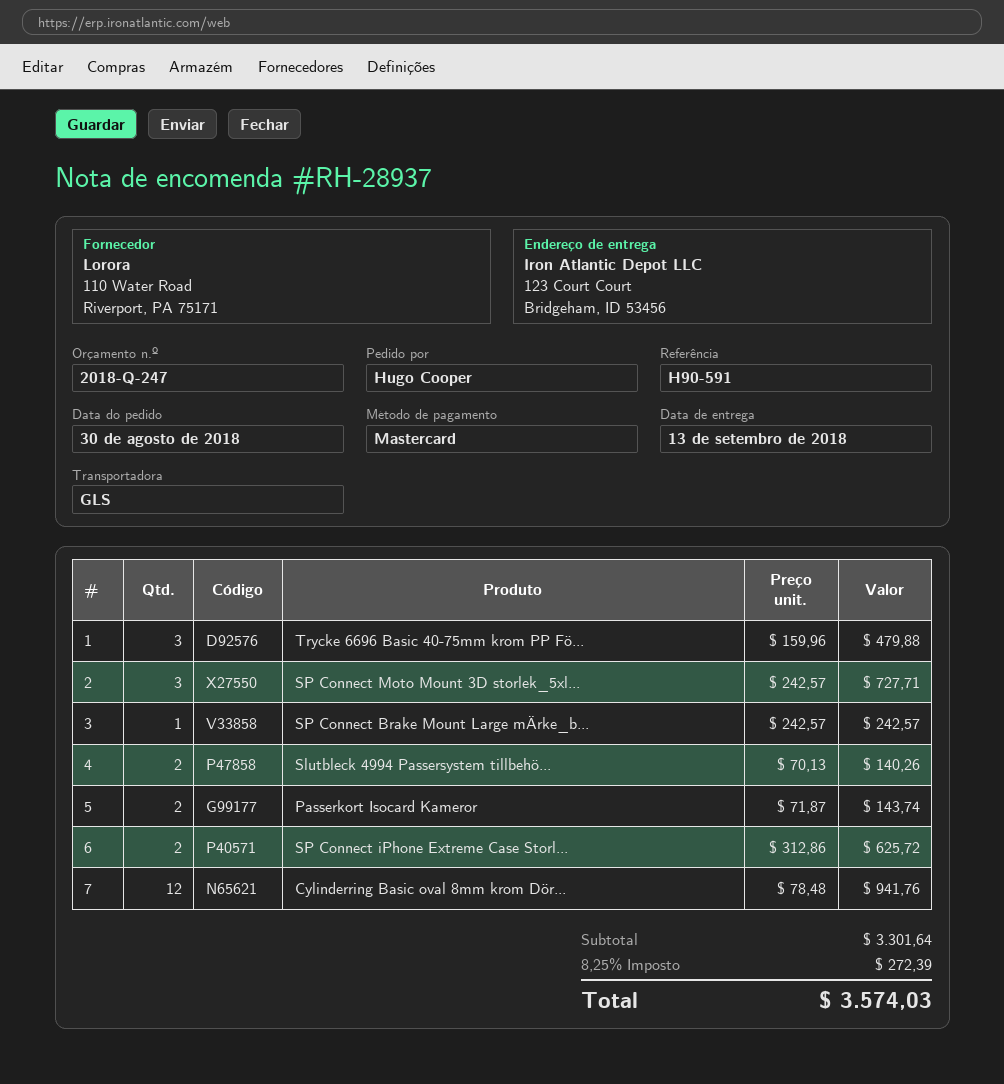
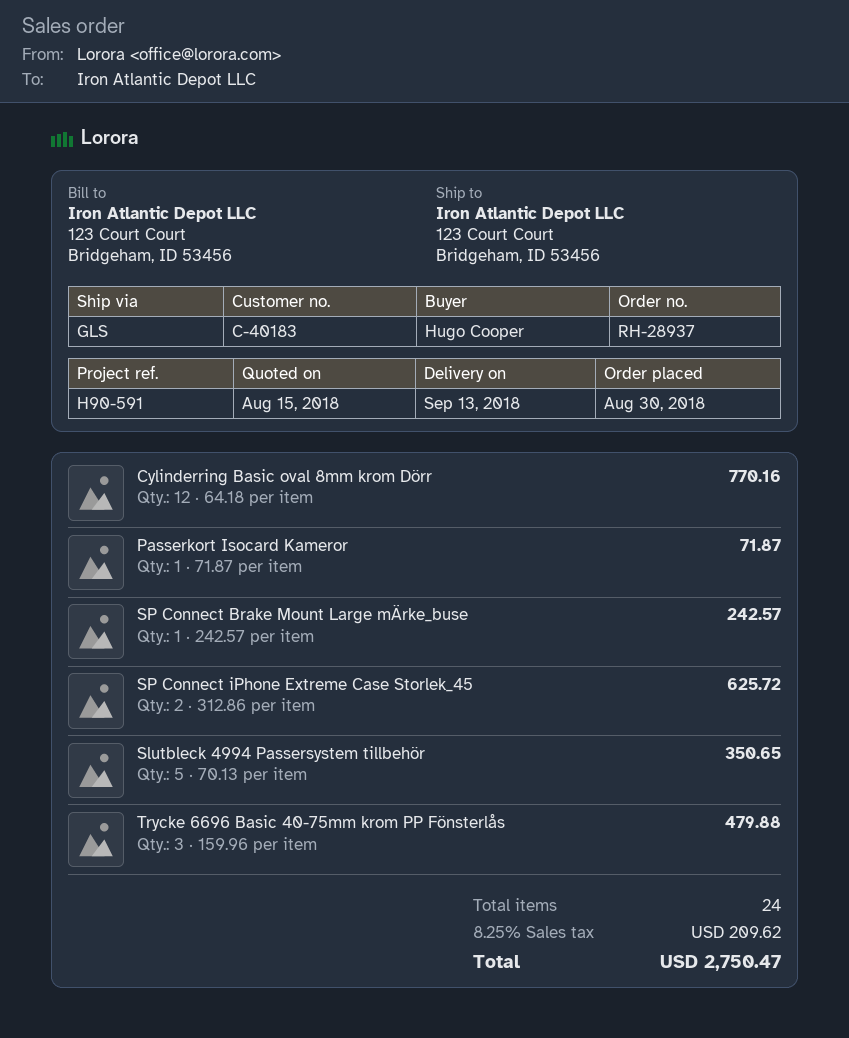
SP Connect Moto Mount 3D storlek_5xl...: 3 x 242.57 = 727.71 -> none
Slutbleck 4994 Passersystem tillbehö...: 2 x 70.13 = 140.26 -> 5 x 70.13 = 350.65
Passerkort Isocard Kameror: 2 x 71.87 = 143.74 -> 1 x 71.87 = 71.87
Cylinderring Basic oval 8mm krom Dör...: 12 x 78.48 = 941.76 -> 12 x 64.18 = 770.16
tax: 8.25% = 272.39 -> 8.25% = 209.62
total: 3574.03 -> 2750.47

